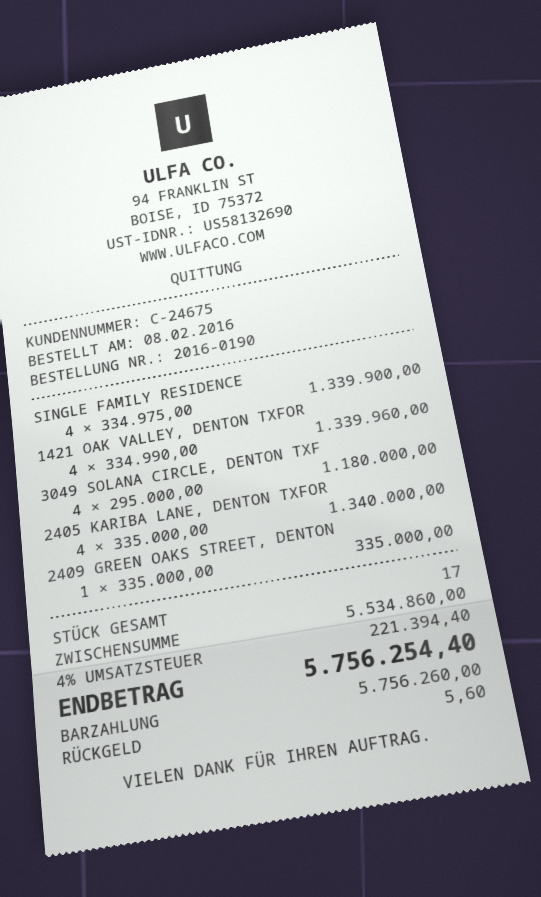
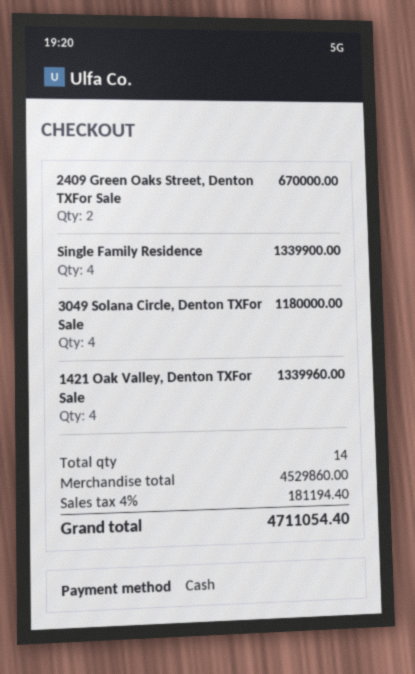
2405 KARIBA LANE, DENTON TXFOR: 4 for 1340000.00 -> none
2409 GREEN OAKS STREET, DENTON: 1 for 335000.00 -> 2 for 670000.00
total quantity: 17 -> 14
subtotal: 5534860.00 -> 4529860.00
tax: 4% = 221394.40 -> 4% = 181194.40
total: 5756254.40 -> 4711054.40

